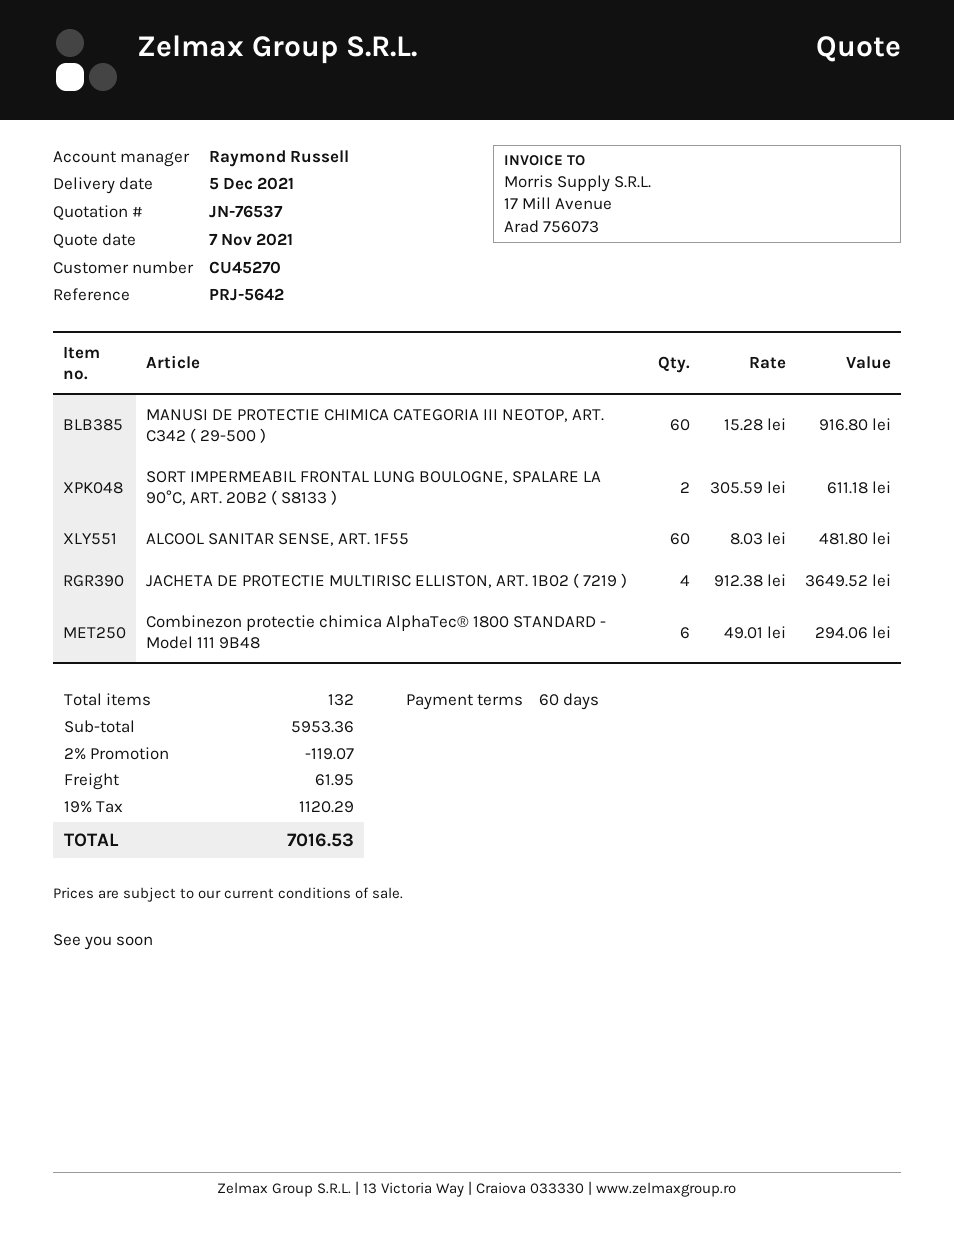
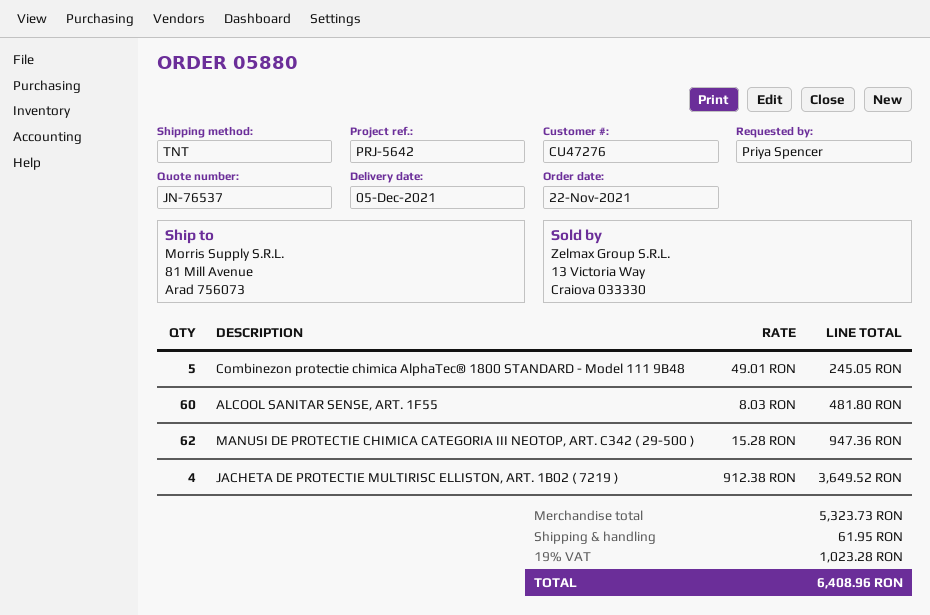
customer number: CU45270 -> CU47276
MANUSI DE PROTECTIE CHIMICA CATEGORIA III NEOTOP, ART. C342 ( 29-500 ): 60 x 15.28 = 916.80 -> 62 x 15.28 = 947.36
SORT IMPERMEABIL FRONTAL LUNG BOULOGNE, SPALARE LA 90°C, ART. 20B2 ( S8133 ): 2 x 305.59 = 611.18 -> none
Combinezon protectie chimica AlphaTec® 1800 STANDARD - Model 111 9B48: 6 x 49.01 = 294.06 -> 5 x 49.01 = 245.05
subtotal: 5953.36 -> 5323.73
discount: 2% = 119.07 -> none
tax: 19% = 1120.29 -> 19% = 1023.28
total: 7016.53 -> 6408.96

